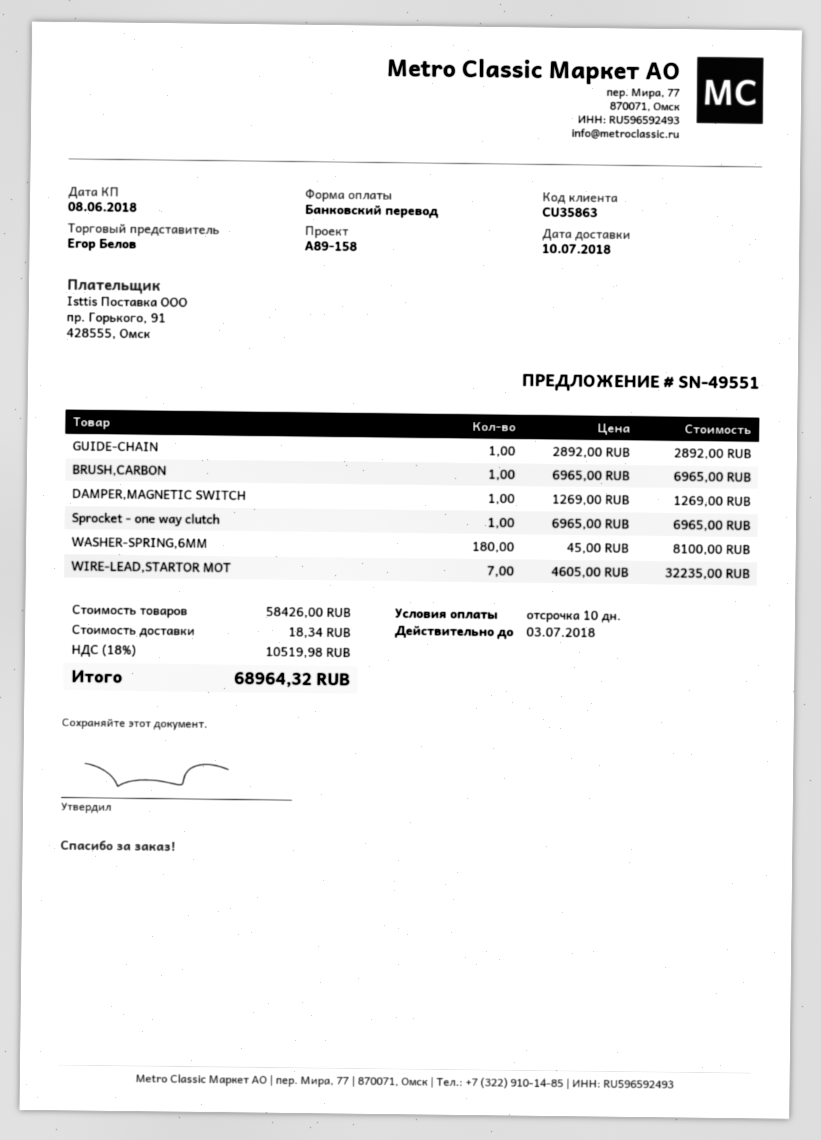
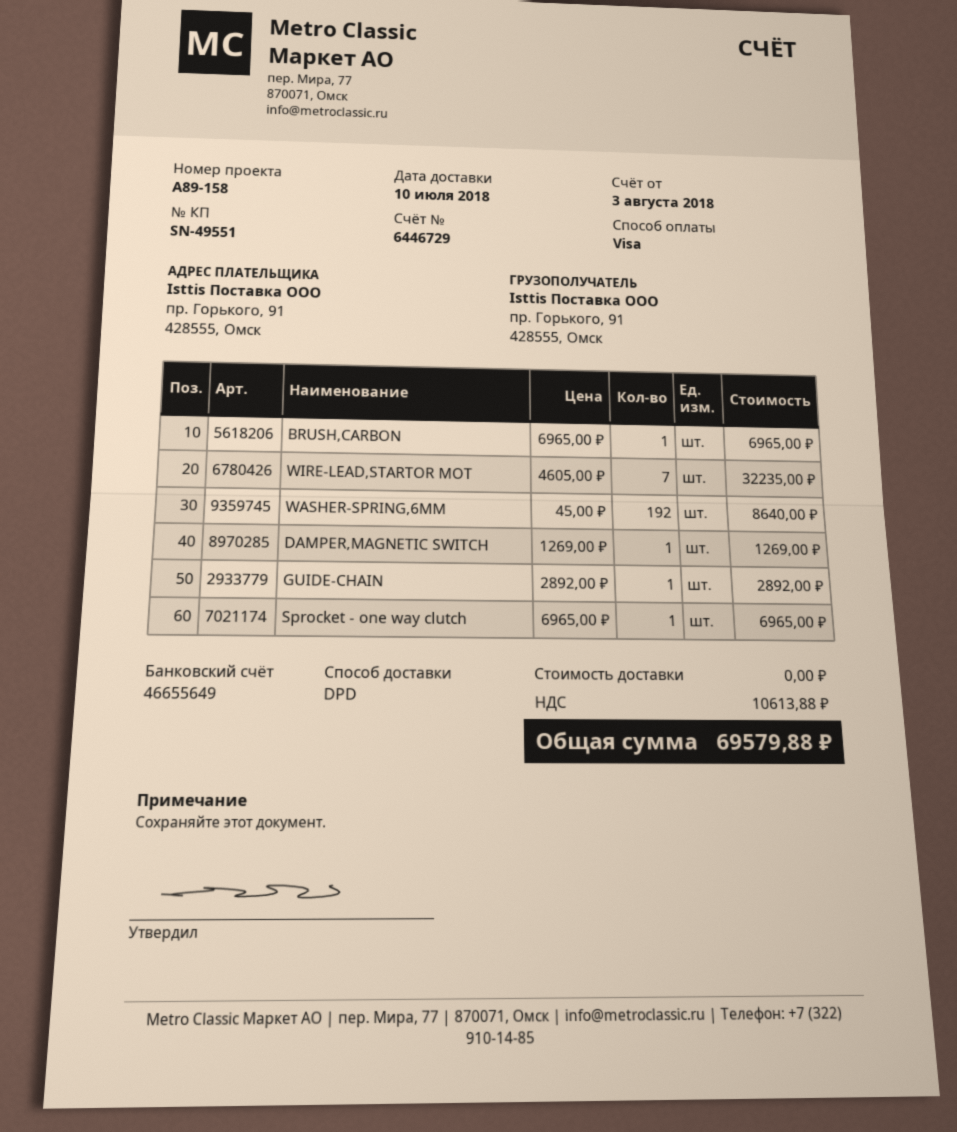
payment method: bank transfer -> Visa
WASHER-SPRING,6MM: 180 x 45.00 = 8100.00 -> 192 x 45.00 = 8640.00
shipping: 18.34 -> 0.00
tax: 10519.98 -> 10613.88
total: 68964.32 -> 69579.88

